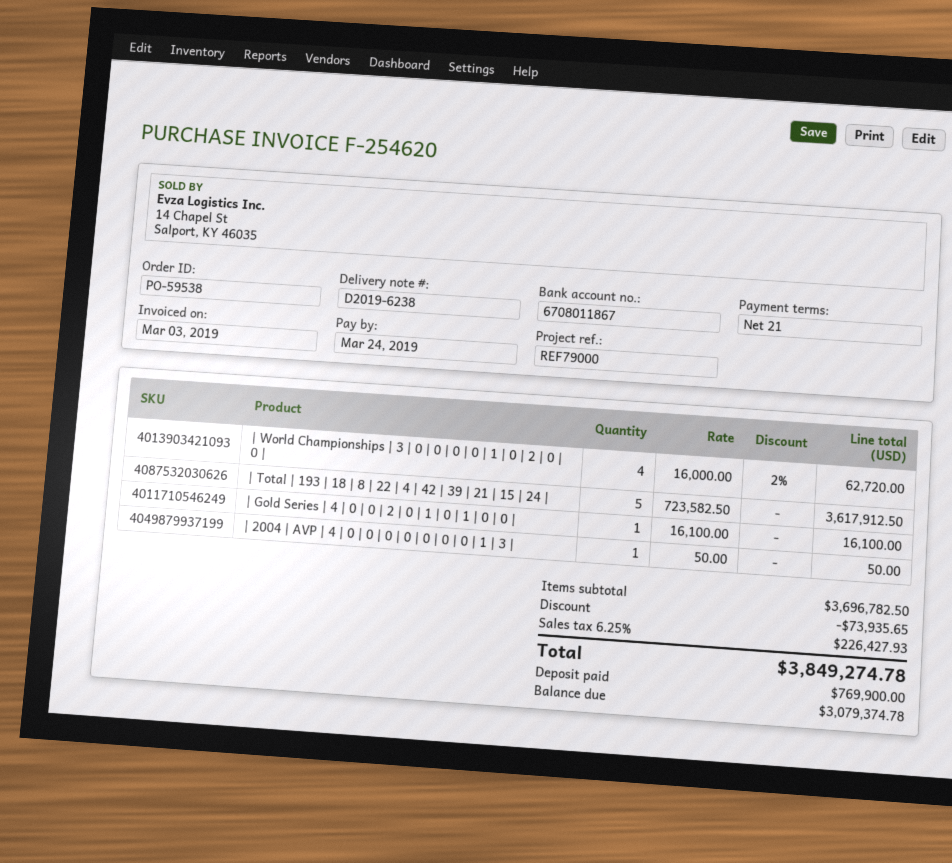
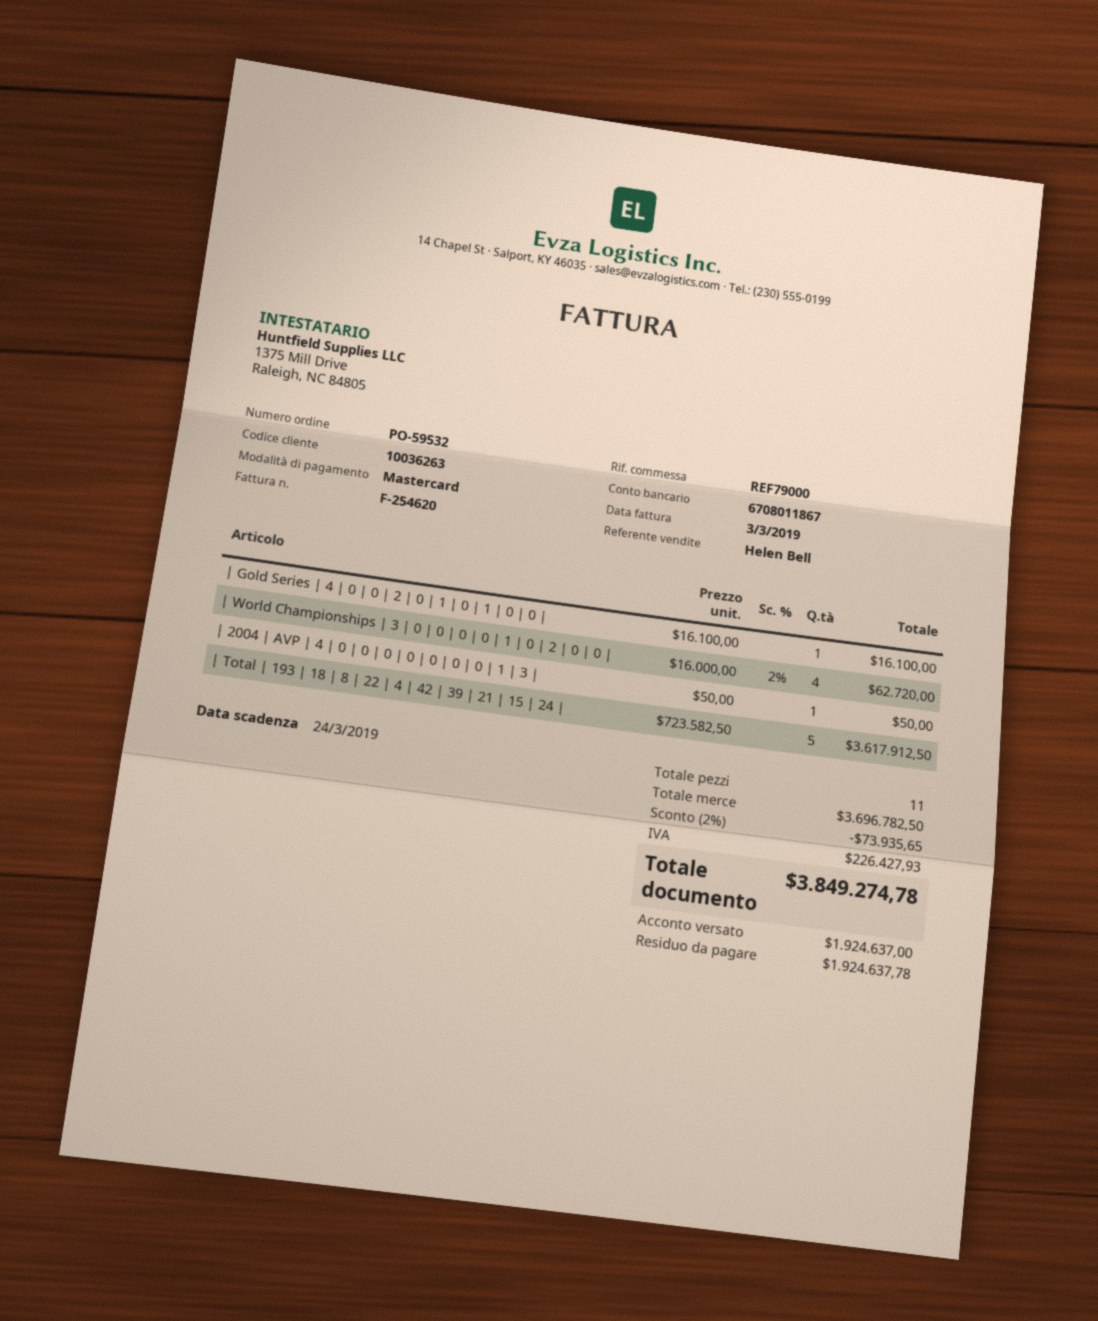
order number: PO-59538 -> PO-59532
deposit: 769900.00 -> 1924637.00
balance: 3079374.78 -> 1924637.78

